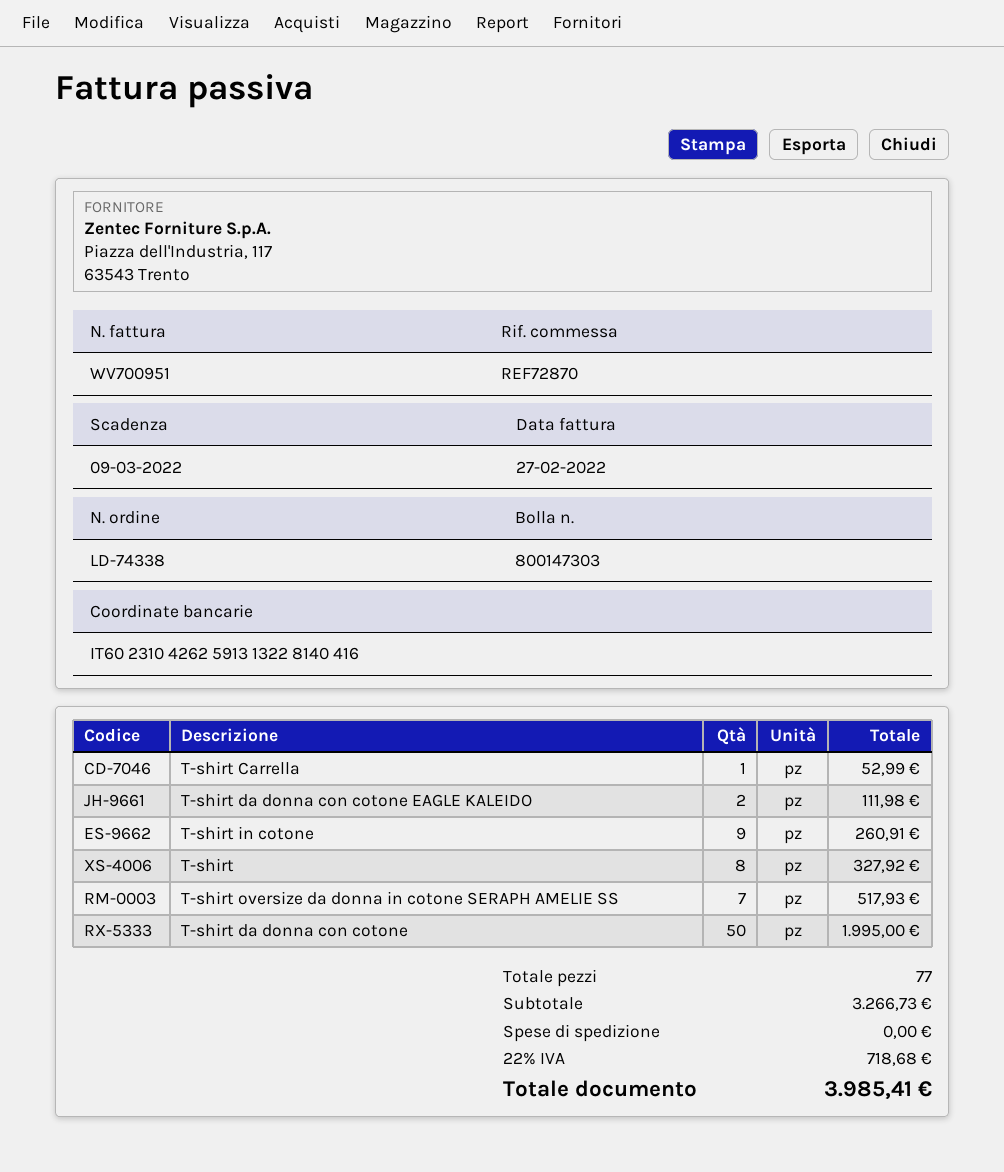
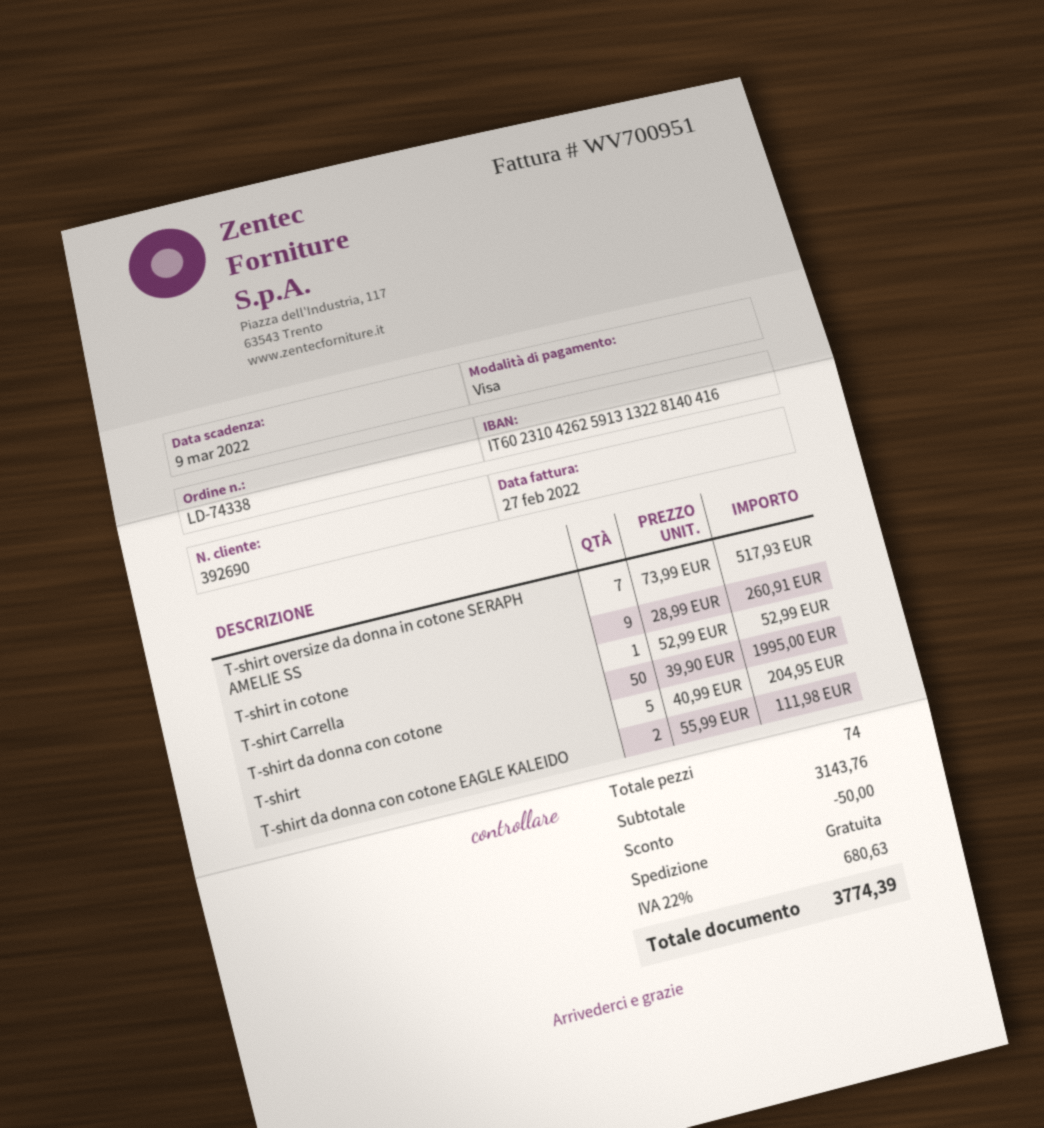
T-shirt: 8 for 327.92 -> 5 for 204.95
total quantity: 77 -> 74
subtotal: 3266.73 -> 3143.76
discount: none -> 50.00
tax: 22% = 718.68 -> 22% = 680.63
total: 3985.41 -> 3774.39

